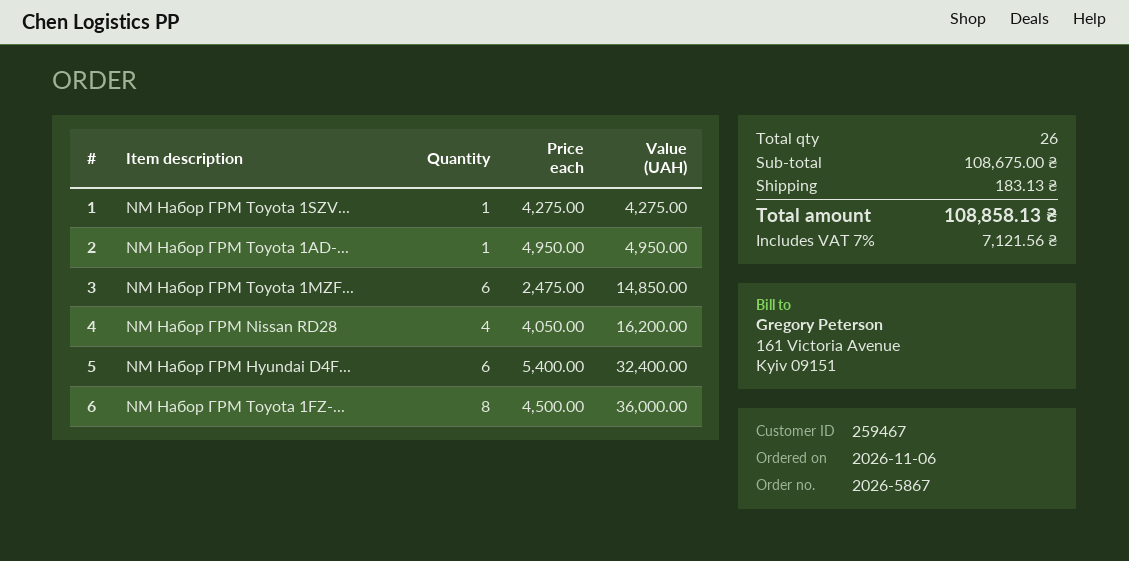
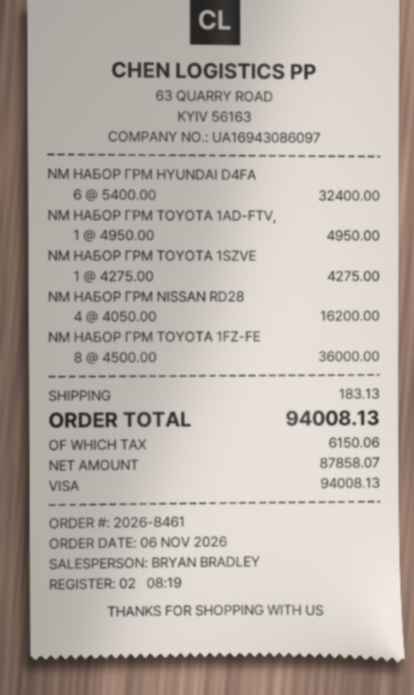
order number: 2026-5867 -> 2026-8461
NM Набор ГРМ Toyota 1MZF...: 6 x 2475.00 = 14850.00 -> none
tax: 7121.56 -> 6150.06
total: 108858.13 -> 94008.13

